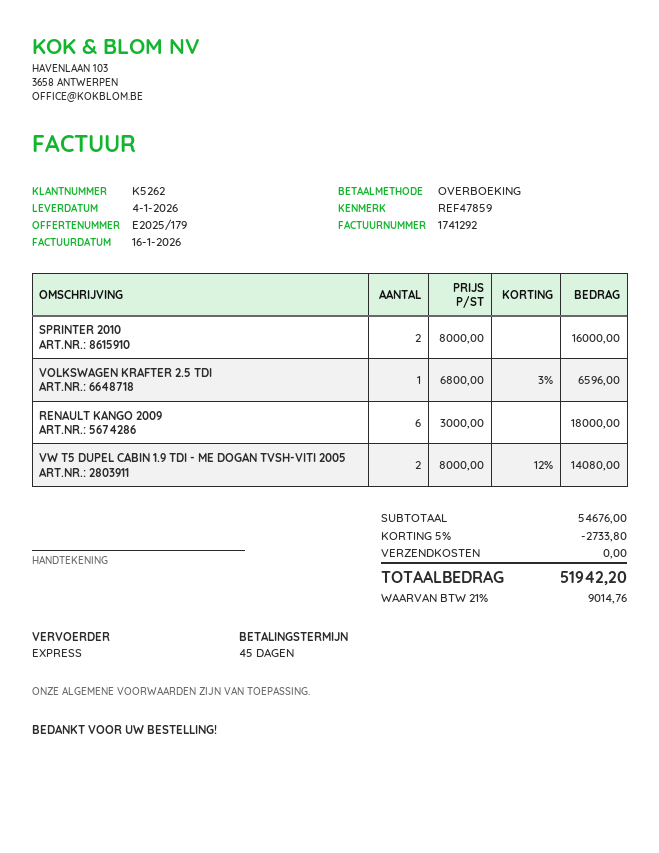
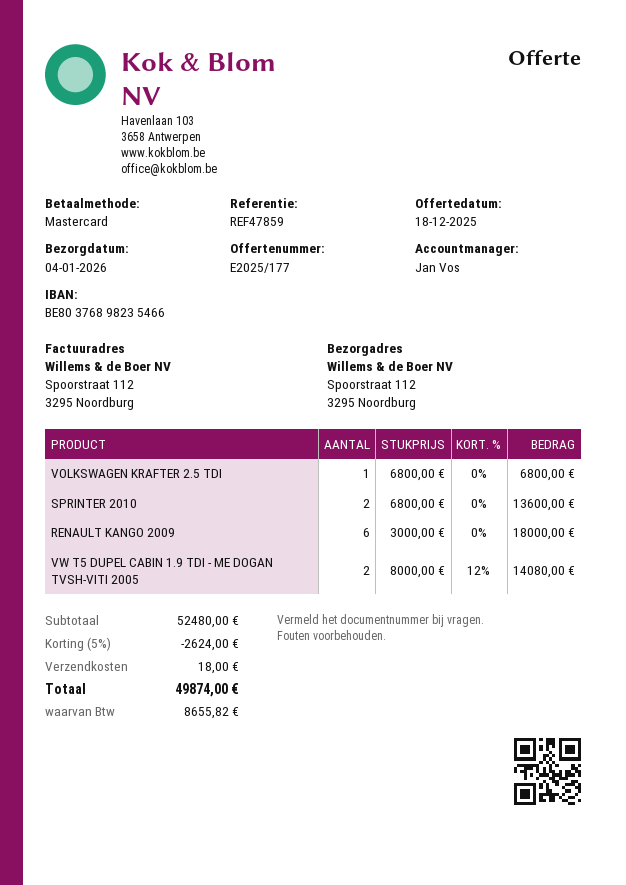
quote number: E2025/179 -> E2025/177
payment method: bank transfer -> Mastercard
SPRINTER 2010: 2 x 8000.00 = 16000.00 -> 2 x 6800.00 = 13600.00
VOLKSWAGEN KRAFTER 2.5 TDI: 1 x 6800.00 - 3% = 6596.00 -> 1 x 6800.00 = 6800.00
subtotal: 54676.00 -> 52480.00
discount: 5% = 2733.80 -> 5% = 2624.00
shipping: 0.00 -> 18.00
tax: 9014.76 -> 8655.82
total: 51942.20 -> 49874.00

